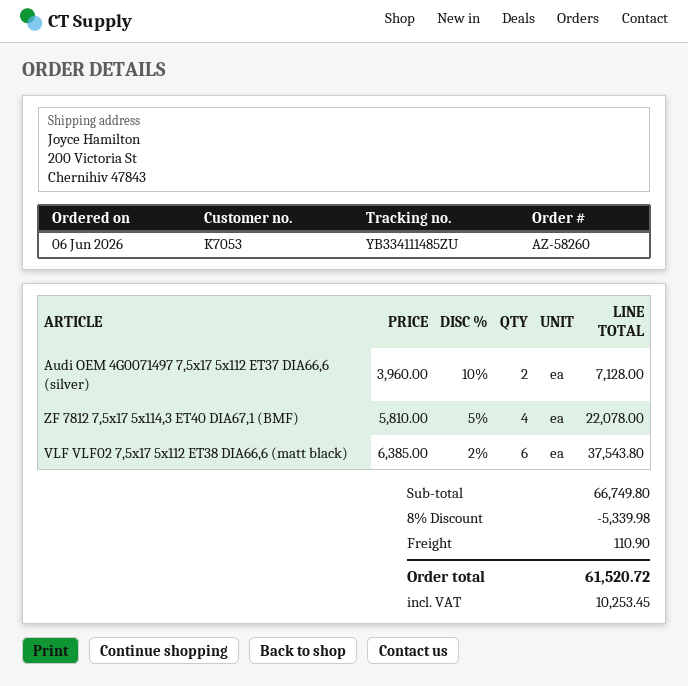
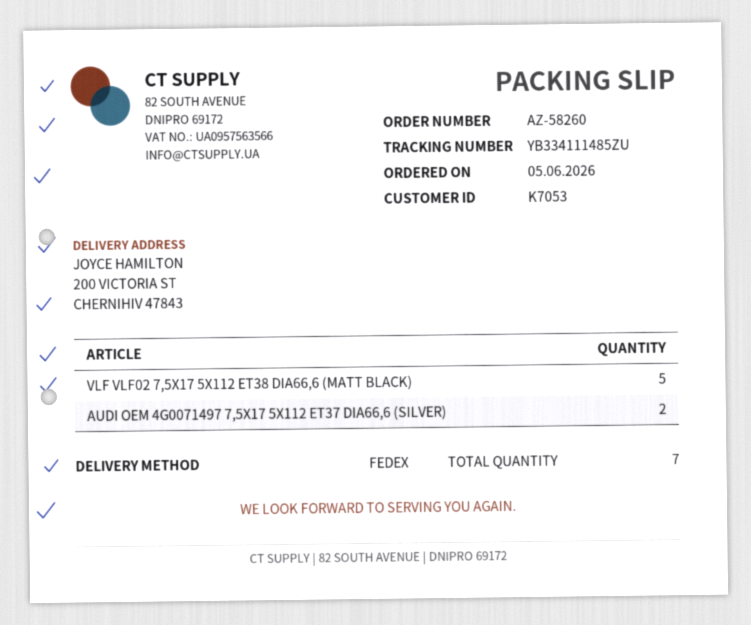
order date: 2026-06-06 -> 2026-06-05
ZF 7812 7,5x17 5x114,3 ET40 DIA67,1 (BMF): 4 -> none
VLF VLF02 7,5x17 5x112 ET38 DIA66,6 (matt black): 6 -> 5

